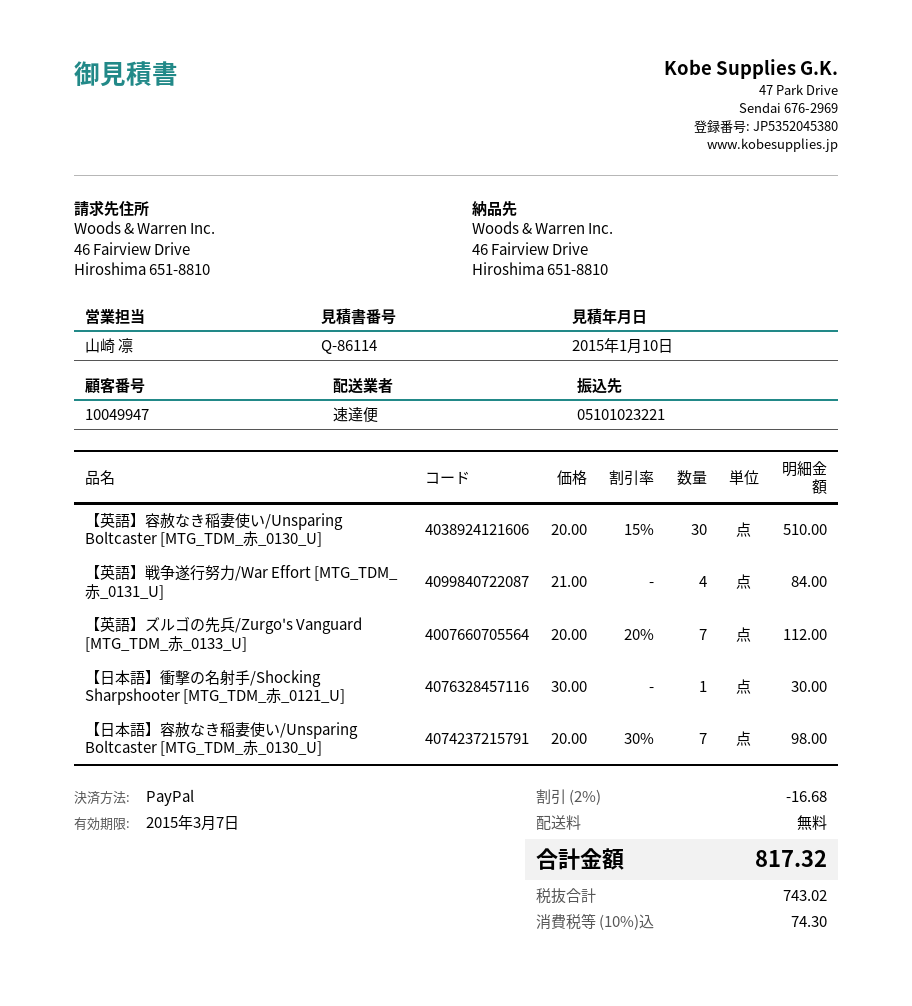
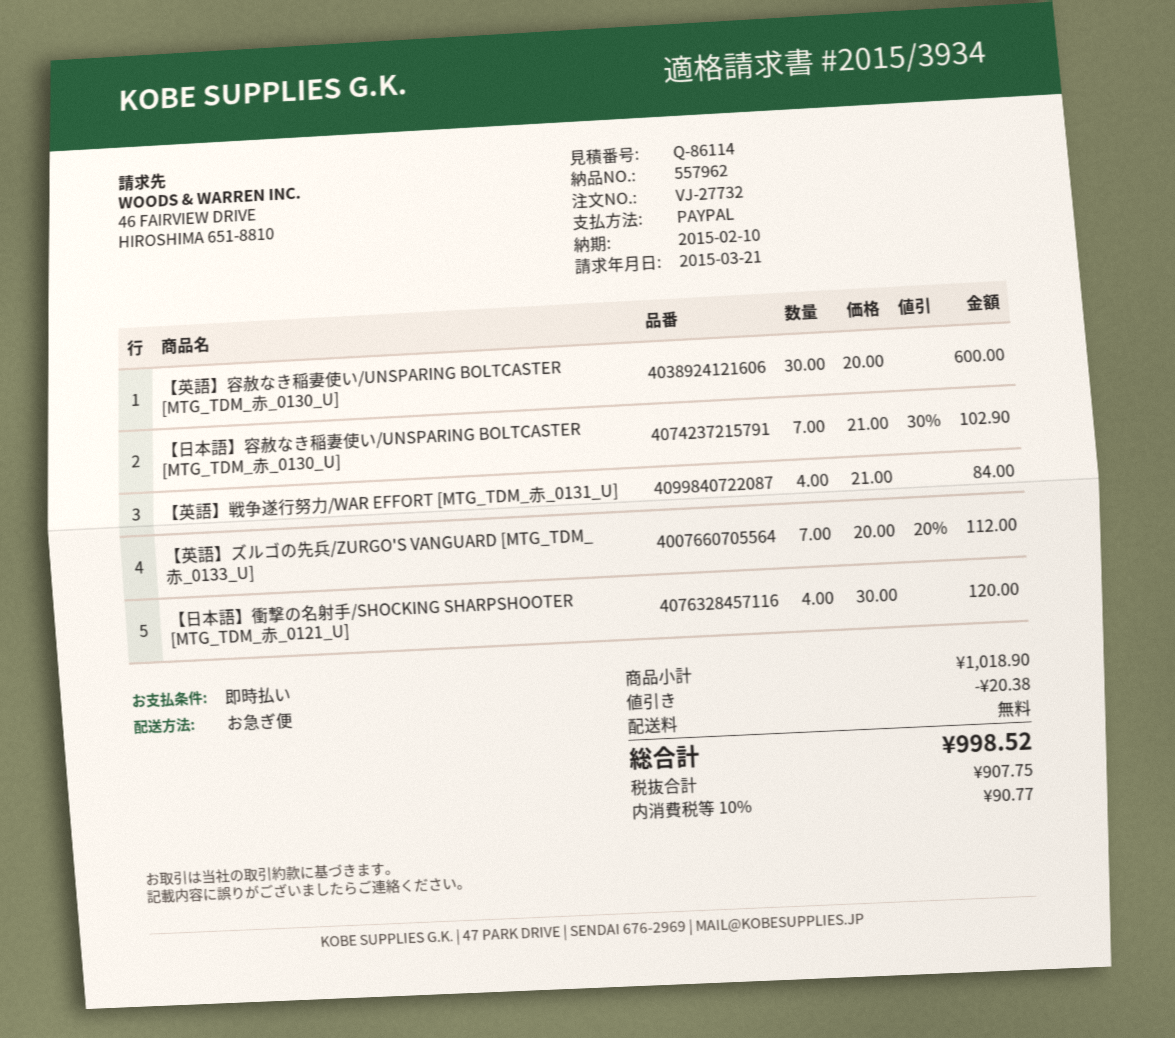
【英語】容赦なき稲妻使い/Unsparing Boltcaster [MTG_TDM_赤_0130_U]: 30 x 20.00 - 15% = 510.00 -> 30 x 20.00 = 600.00
【日本語】衝撃の名射手/Shocking Sharpshooter [MTG_TDM_赤_0121_U]: 1 x 30.00 = 30.00 -> 4 x 30.00 = 120.00
【日本語】容赦なき稲妻使い/Unsparing Boltcaster [MTG_TDM_赤_0130_U]: 7 x 20.00 - 30% = 98.00 -> 7 x 21.00 - 30% = 102.90
discount: 16.68 -> 20.38
net: 743.02 -> 907.75
tax: 10% = 74.30 -> 10% = 90.77
total: 817.32 -> 998.52

